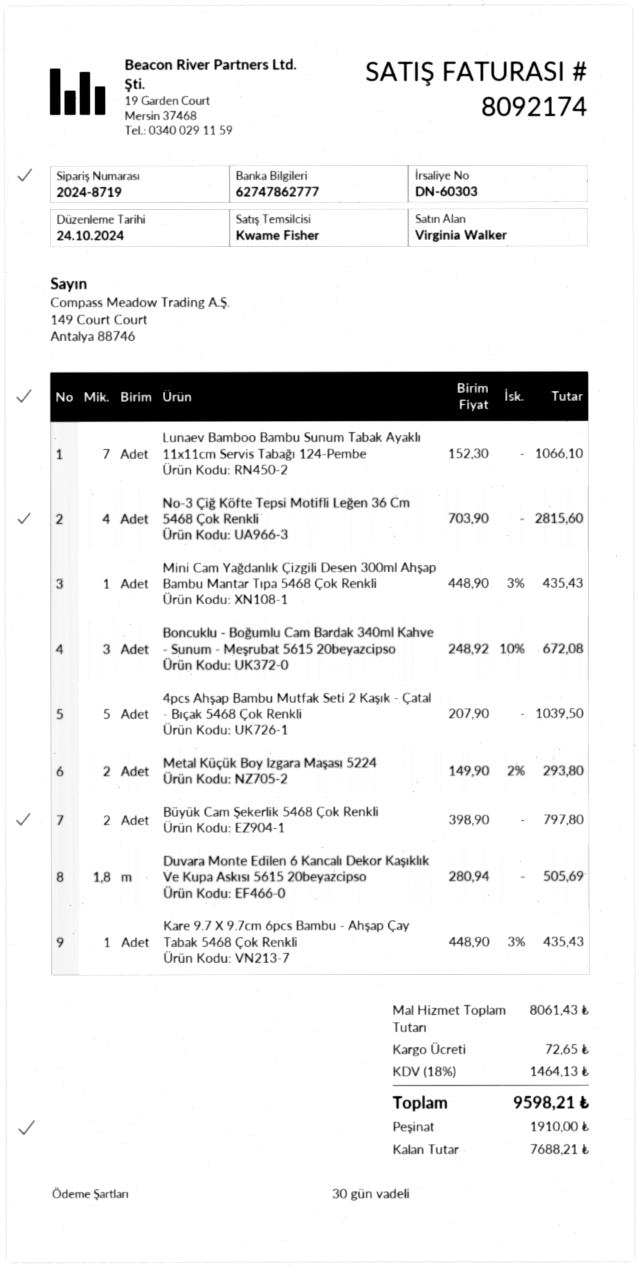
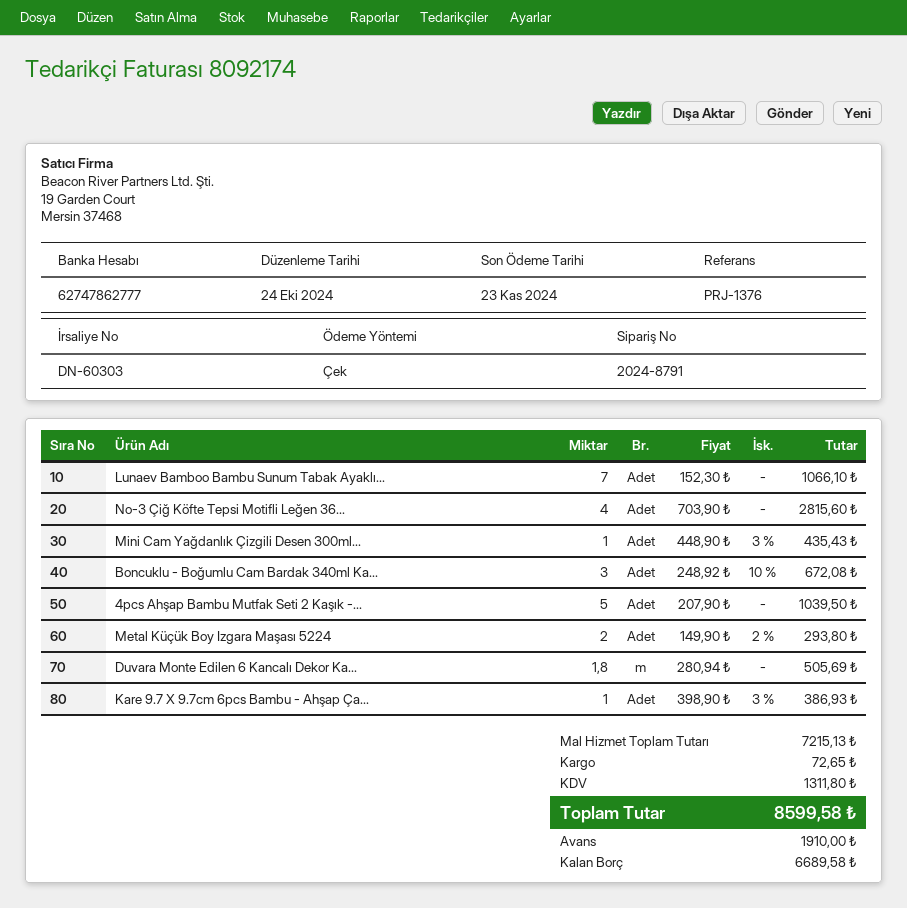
order number: 2024-8719 -> 2024-8791
Büyük Cam Şekerlik 5468 Çok Renkli: 2 x 398.90 = 797.80 -> none
Kare 9.7 X 9.7cm 6pcs Bambu - Ahşap Çay Tabak 5468 Çok Renkli: 1 x 448.90 - 3% = 435.43 -> 1 x 398.90 - 3% = 386.93
subtotal: 8061.43 -> 7215.13
tax: 1464.13 -> 1311.80
total: 9598.21 -> 8599.58
balance: 7688.21 -> 6689.58

